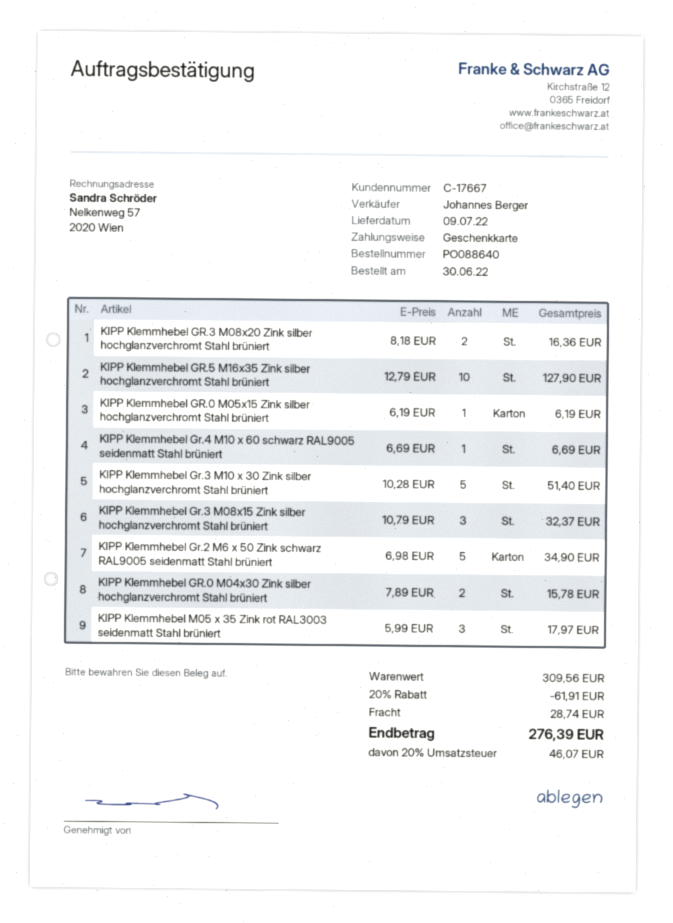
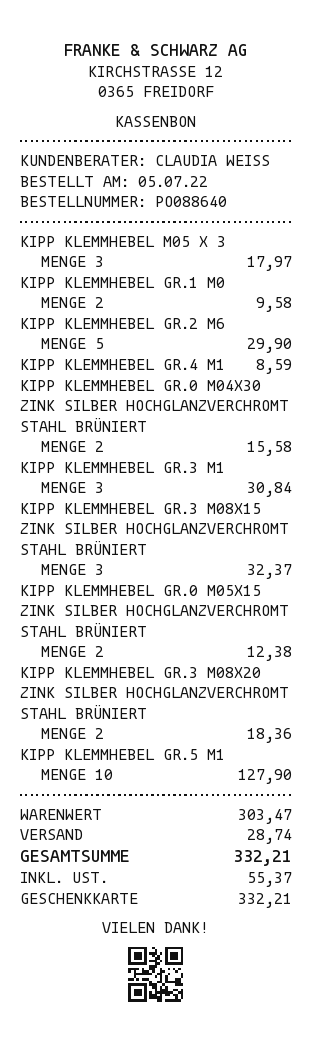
order date: 2022-06-30 -> 2022-07-05
sales rep: Johannes Berger -> CLAUDIA WEISS
KIPP Klemmhebel GR.3 M08x20 Zink silber hochglanzverchromt Stahl brüniert: 2 for 16.36 -> 2 for 18.36
KIPP Klemmhebel GR.0 M05x15 Zink silber hochglanzverchromt Stahl brüniert: 1 for 6.19 -> 2 for 12.38
KIPP Klemmhebel Gr.4 M10 x 60 schwarz RAL9005 seidenmatt Stahl brüniert: 1 for 6.69 -> 1 for 8.59
KIPP Klemmhebel Gr.3 M10 x 30 Zink silber hochglanzverchromt Stahl brüniert: 5 for 51.40 -> 3 for 30.84
KIPP Klemmhebel Gr.2 M6 x 50 Zink schwarz RAL9005 seidenmatt Stahl brüniert: 5 for 34.90 -> 5 for 29.90
KIPP Klemmhebel GR.0 M04x30 Zink silber hochglanzverchromt Stahl brüniert: 2 for 15.78 -> 2 for 15.58
KIPP KLEMMHEBEL GR.1 M0: none -> 2 for 9.58
subtotal: 309.56 -> 303.47
discount: 20% = 61.91 -> none
tax: 46.07 -> 55.37
total: 276.39 -> 332.21

